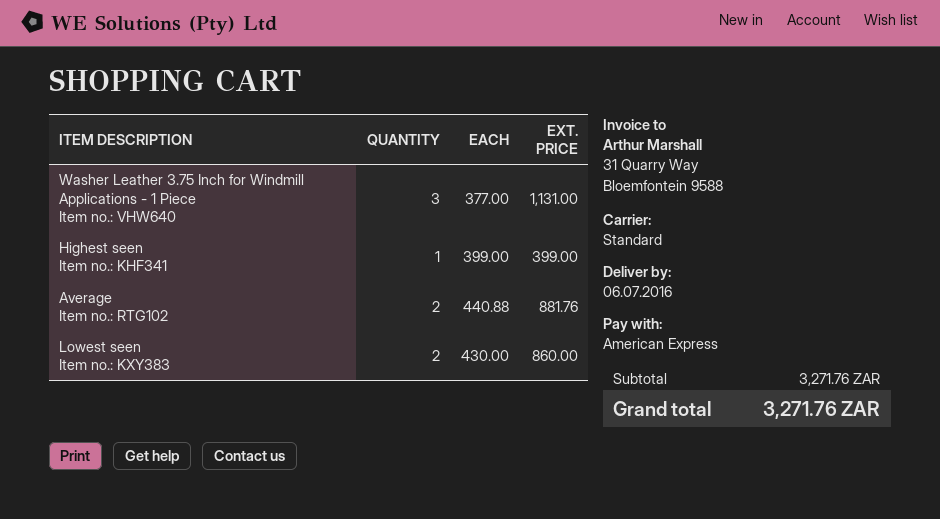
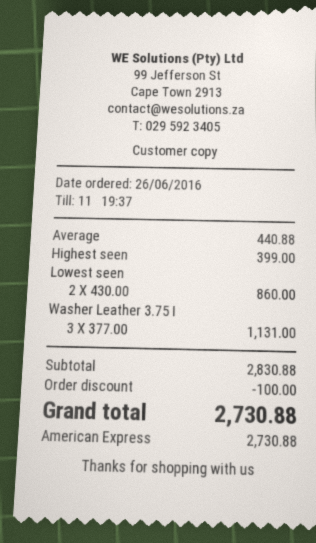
Average: 2 x 440.88 = 881.76 -> 1 x 440.88 = 440.88
subtotal: 3271.76 -> 2830.88
discount: none -> 100.00
total: 3271.76 -> 2730.88

